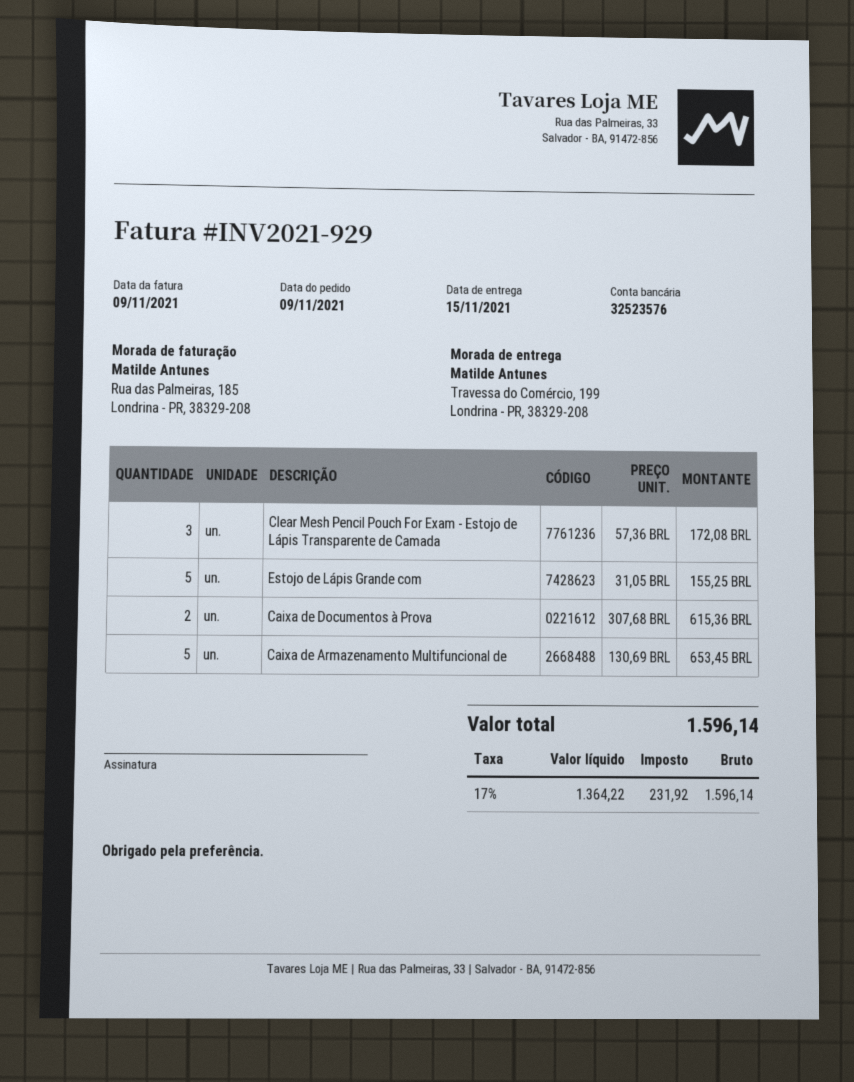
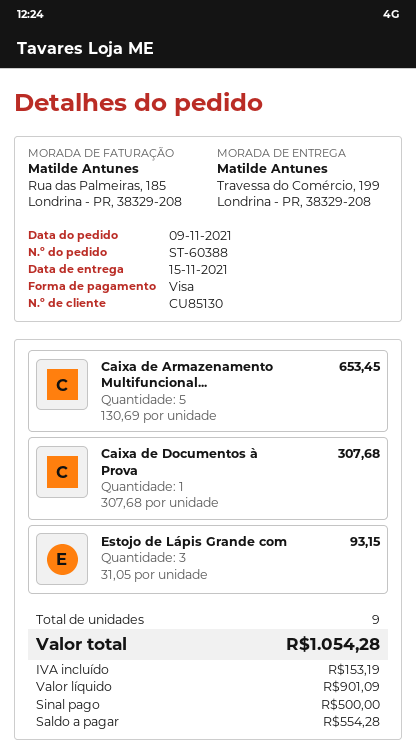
Clear Mesh Pencil Pouch For Exam - Estojo de Lápis Transparente de Camada: 3 x 57.36 = 172.08 -> none
Estojo de Lápis Grande com: 5 x 31.05 = 155.25 -> 3 x 31.05 = 93.15
Caixa de Documentos à Prova: 2 x 307.68 = 615.36 -> 1 x 307.68 = 307.68
net: 1364.22 -> 901.09
tax: 231.92 -> 153.19
total: 1596.14 -> 1054.28

